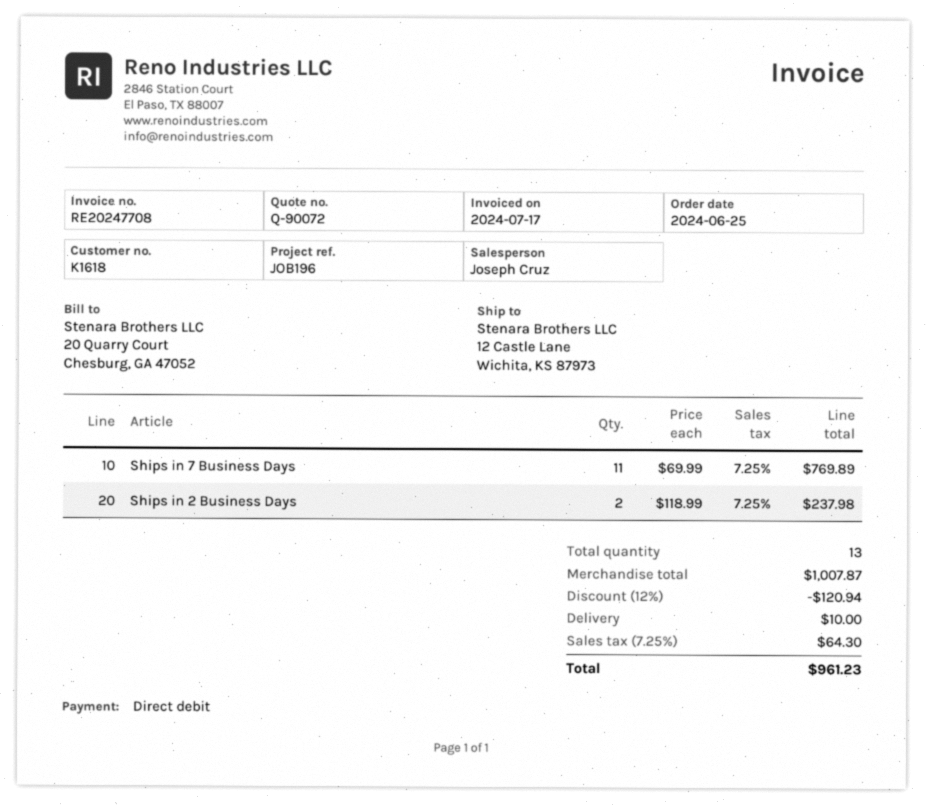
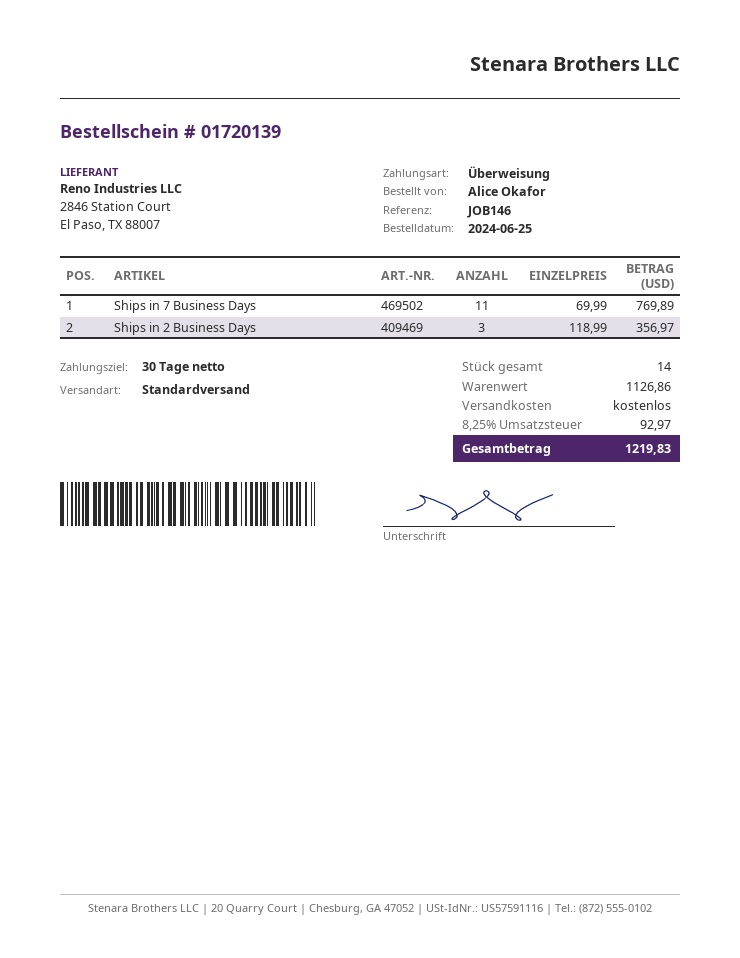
reference: JOB196 -> JOB146
payment method: direct debit -> bank transfer
Ships in 2 Business Days: 2 x 118.99 = 237.98 -> 3 x 118.99 = 356.97
total quantity: 13 -> 14
subtotal: 1007.87 -> 1126.86
discount: 12% = 120.94 -> none
shipping: 10.00 -> 0.00
tax: 7.25% = 64.30 -> 8.25% = 92.97
total: 961.23 -> 1219.83

